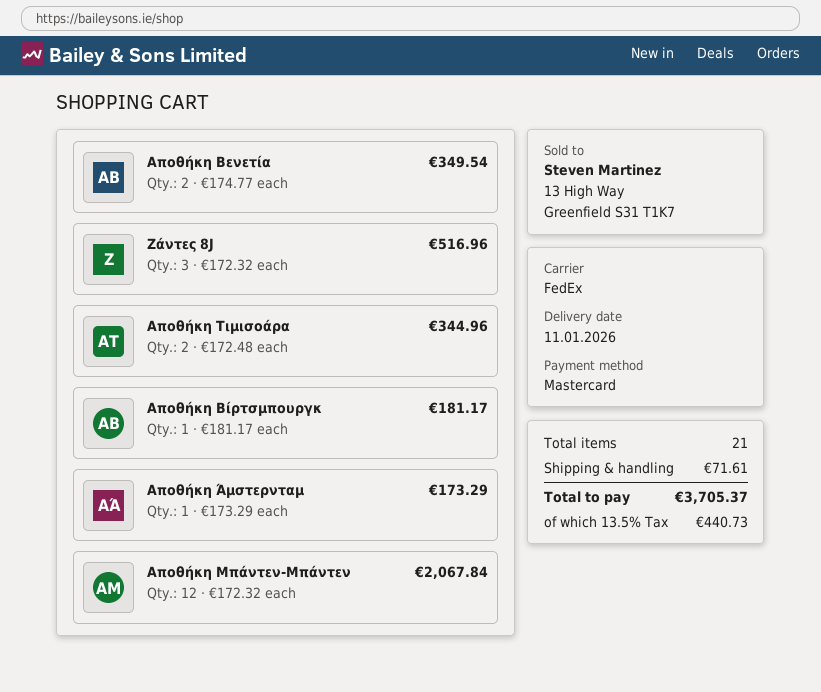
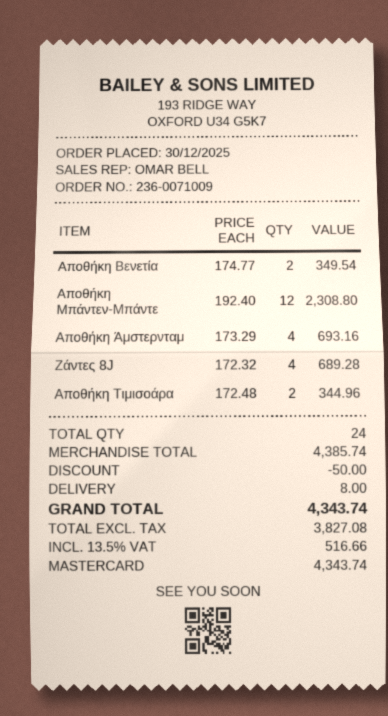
Ζάντες 8J: 3 x 172.32 = 516.96 -> 4 x 172.32 = 689.28
Αποθήκη Βίρτσμπουργκ: 1 x 181.17 = 181.17 -> none
Αποθήκη Άμστερνταμ: 1 x 173.29 = 173.29 -> 4 x 173.29 = 693.16
Αποθήκη Μπάντεν-Μπάντεν: 12 x 172.32 = 2067.84 -> 12 x 192.40 = 2308.80
total quantity: 21 -> 24
discount: none -> 50.00
shipping: 71.61 -> 8.00
tax: 13.5% = 440.73 -> 13.5% = 516.66
total: 3705.37 -> 4343.74

